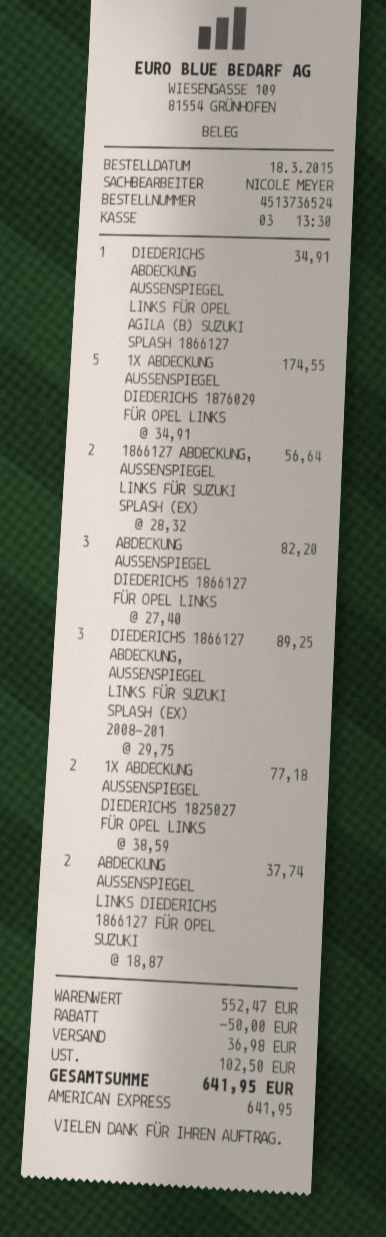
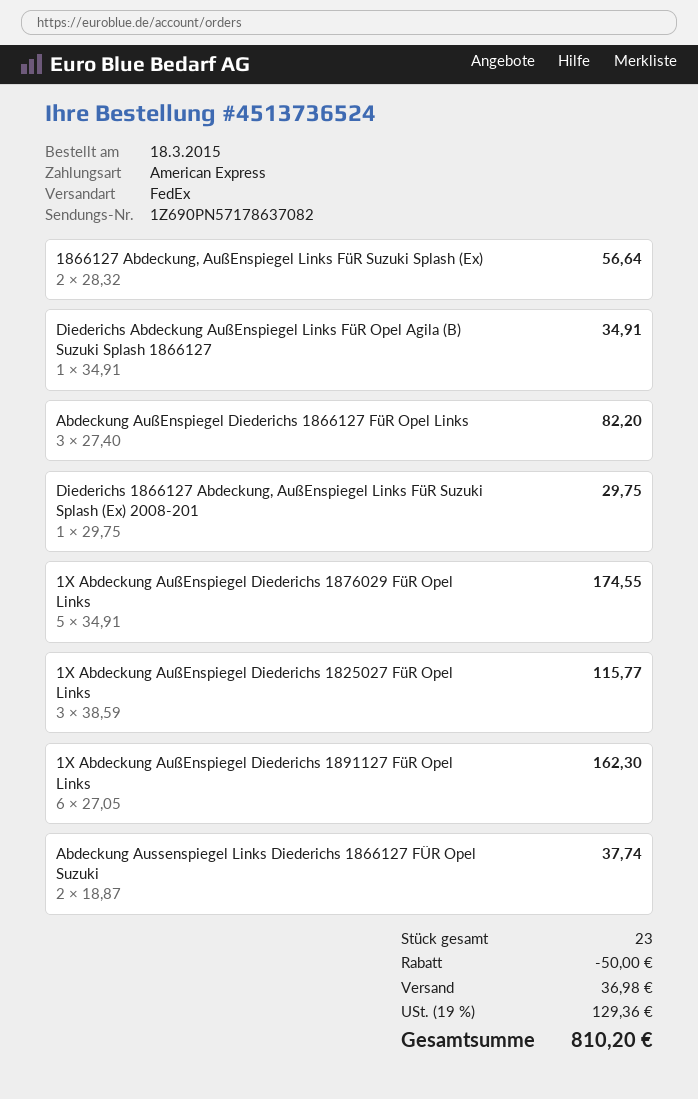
DIEDERICHS 1866127 ABDECKUNG, AUSSENSPIEGEL LINKS FÜR SUZUKI SPLASH (EX) 2008-201: 3 x 29.75 = 89.25 -> 1 x 29.75 = 29.75
1X ABDECKUNG AUSSENSPIEGEL DIEDERICHS 1825027 FÜR OPEL LINKS: 2 x 38.59 = 77.18 -> 3 x 38.59 = 115.77
1X Abdeckung AußEnspiegel Diederichs 1891127 FüR Opel Links: none -> 6 x 27.05 = 162.30
tax: 102.50 -> 129.36
total: 641.95 -> 810.20

